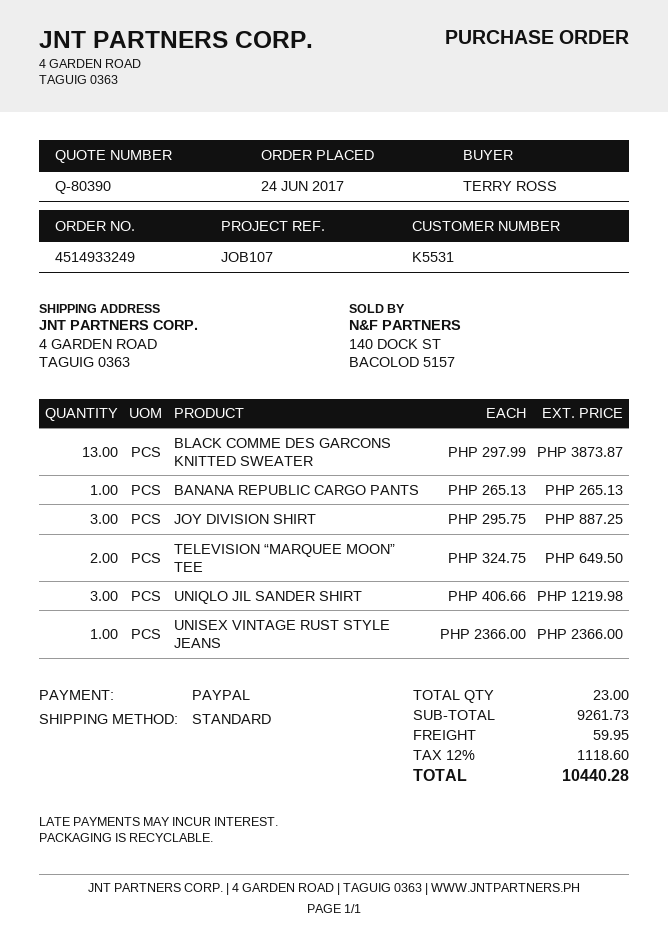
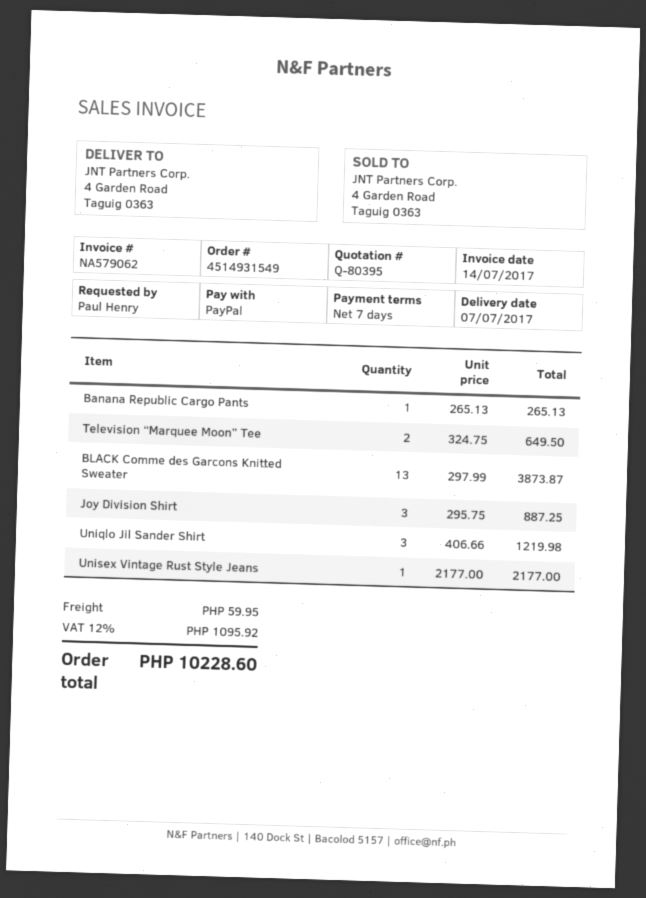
quote number: Q-80390 -> Q-80395
order number: 4514933249 -> 4514931549
ordered by: TERRY ROSS -> Paul Henry
UNISEX VINTAGE RUST STYLE JEANS: 1 x 2366.00 = 2366.00 -> 1 x 2177.00 = 2177.00
tax: 12% = 1118.60 -> 12% = 1095.92
total: 10440.28 -> 10228.60

